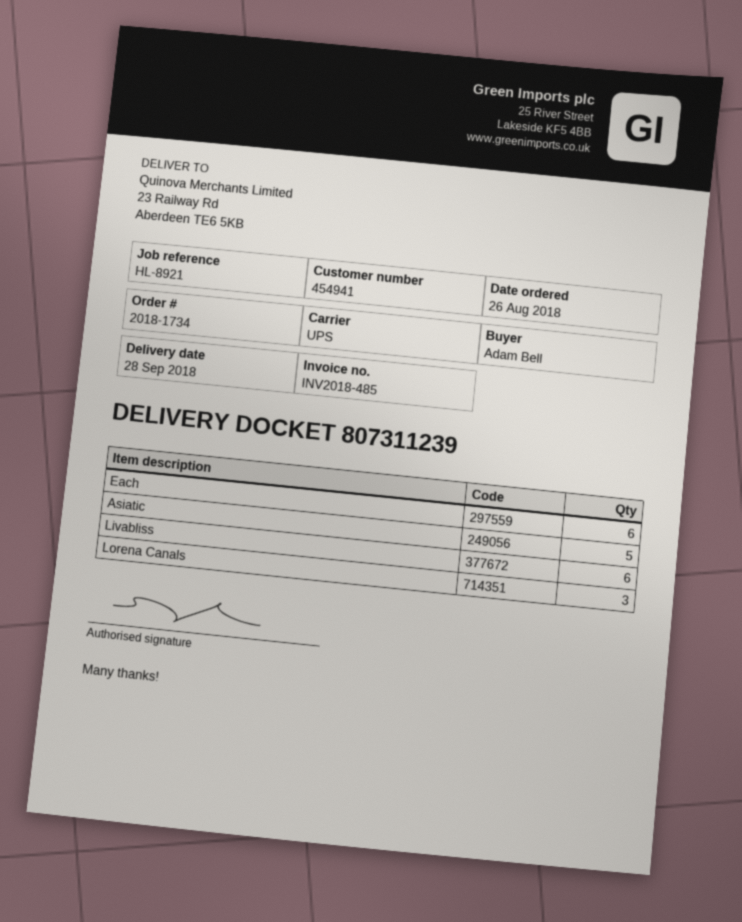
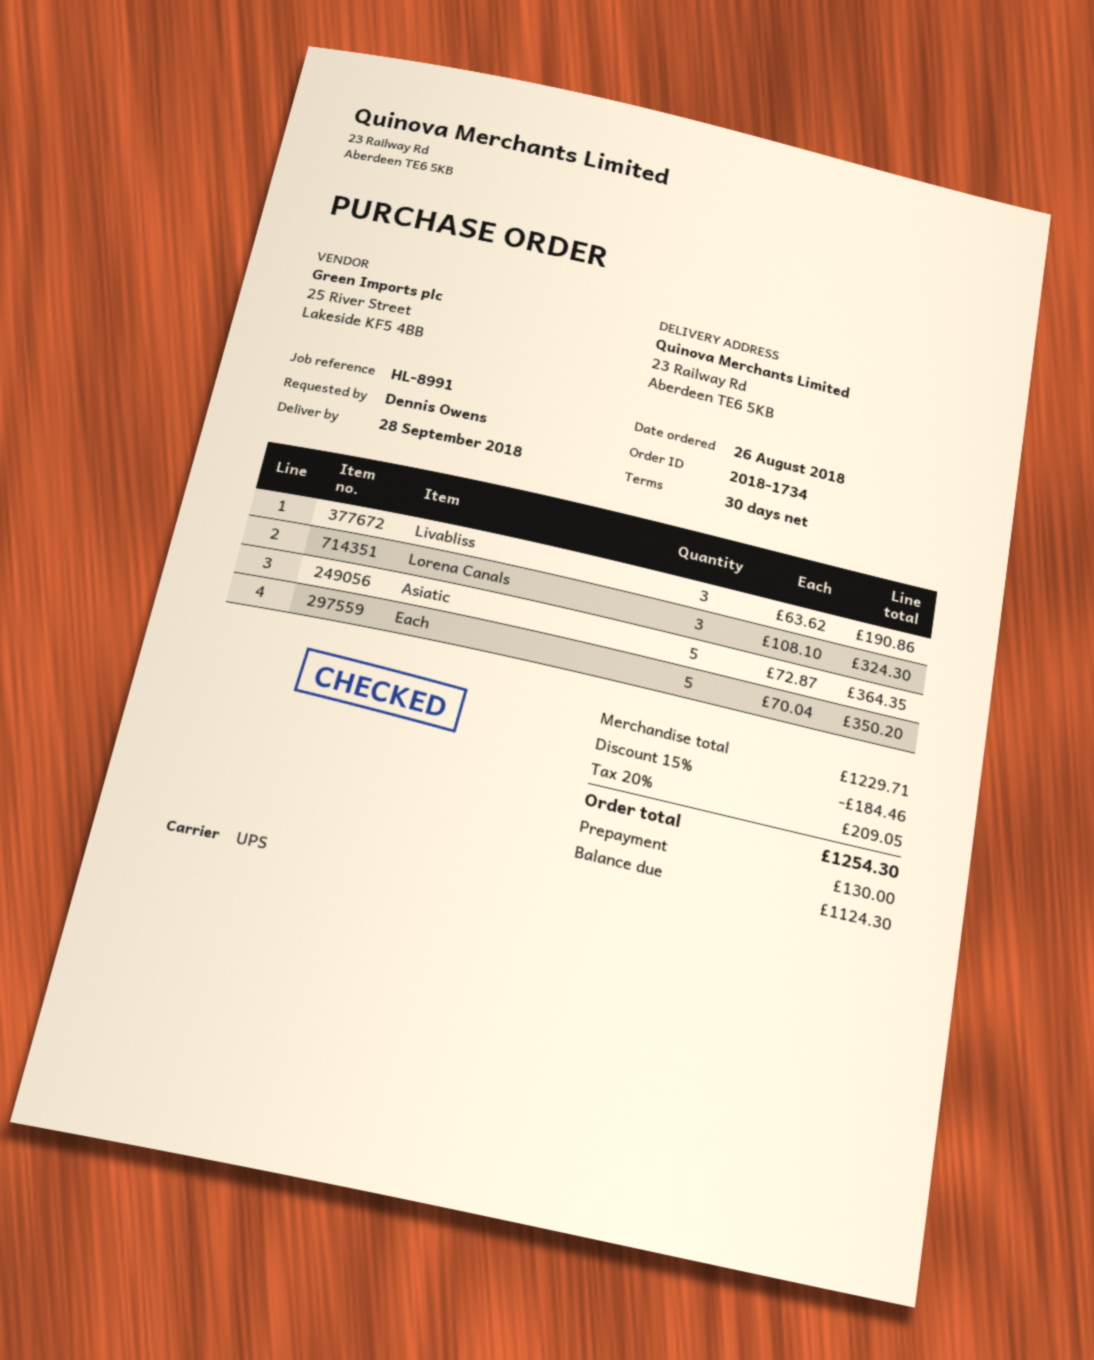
reference: HL-8921 -> HL-8991
ordered by: Adam Bell -> Dennis Owens
Each: 6 -> 5
Livabliss: 6 -> 3

